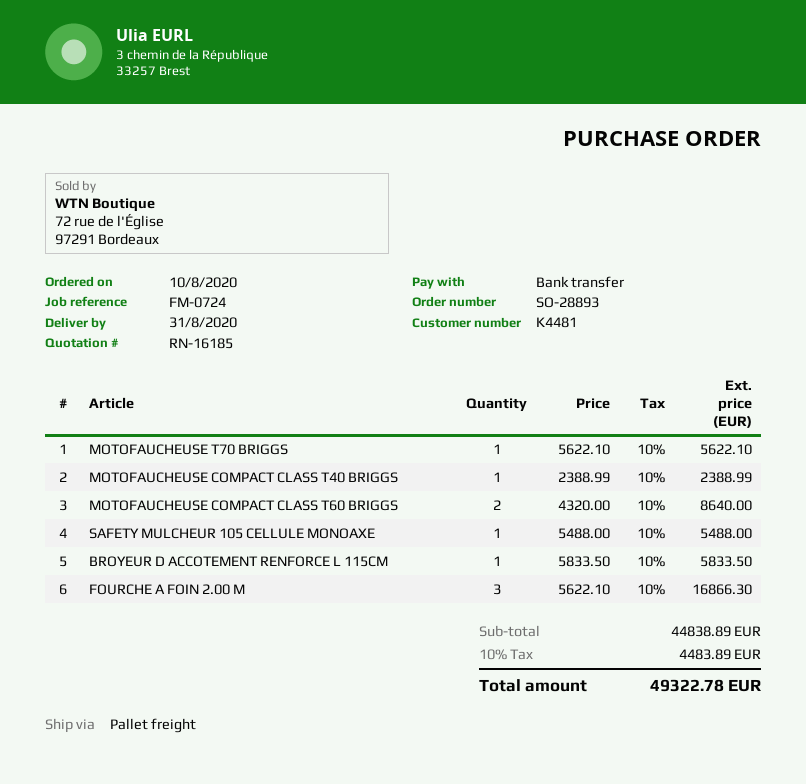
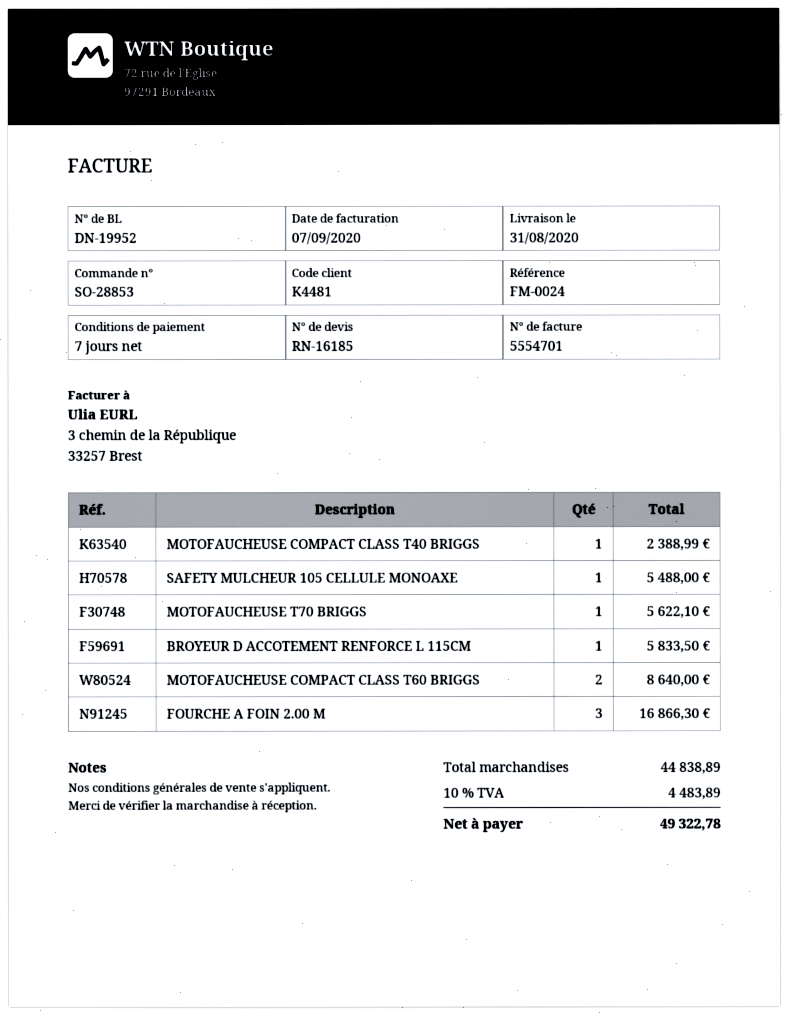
order number: SO-28893 -> SO-28853
reference: FM-0724 -> FM-0024

